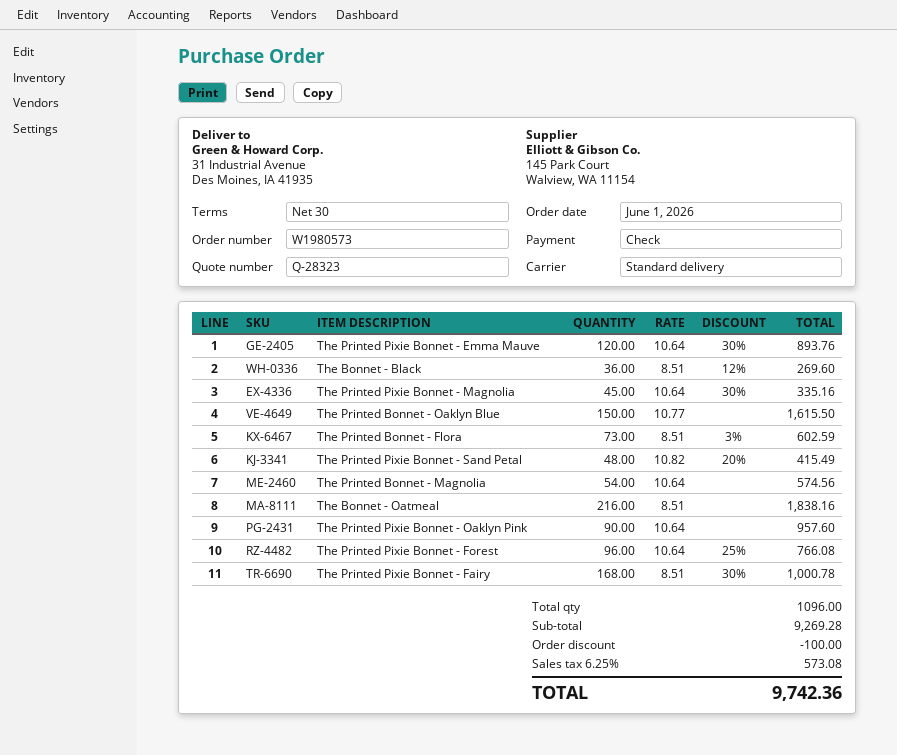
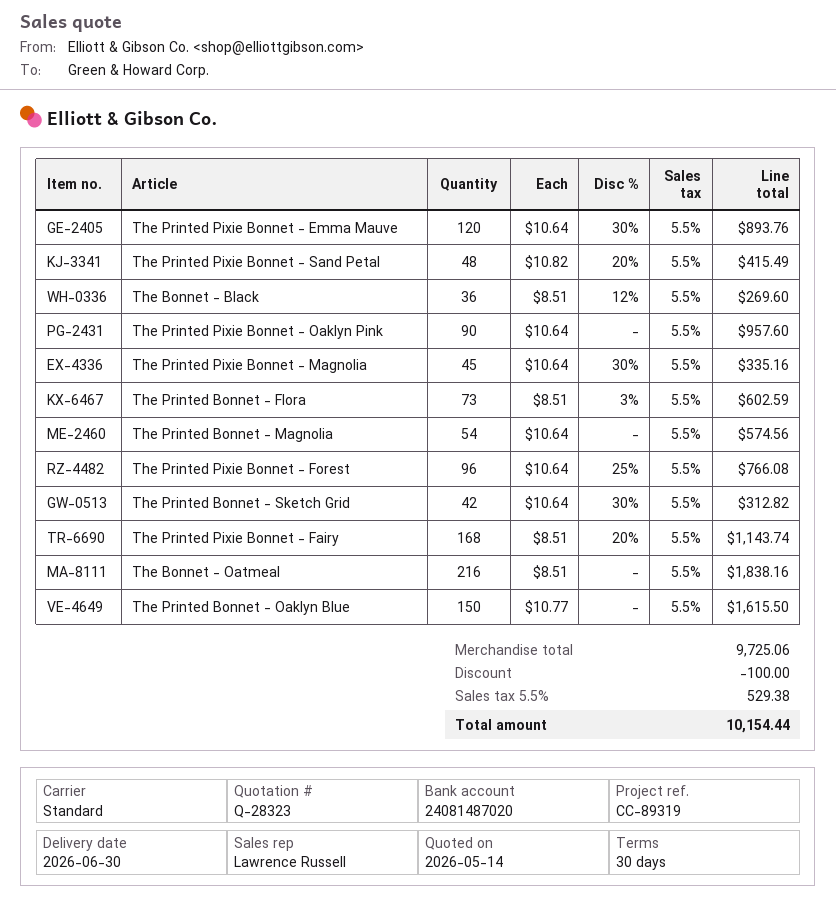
The Printed Pixie Bonnet - Fairy: 168 x 8.51 - 30% = 1000.78 -> 168 x 8.51 - 20% = 1143.74
The Printed Bonnet - Sketch Grid: none -> 42 x 10.64 - 30% = 312.82
subtotal: 9269.28 -> 9725.06
tax: 6.25% = 573.08 -> 5.5% = 529.38
total: 9742.36 -> 10154.44

